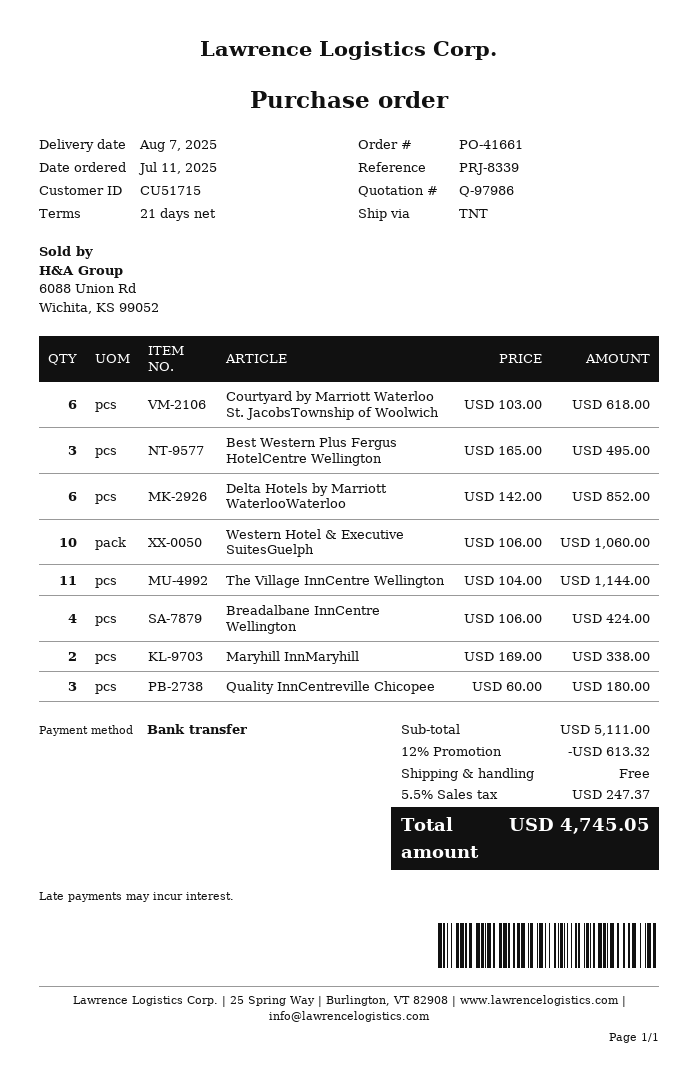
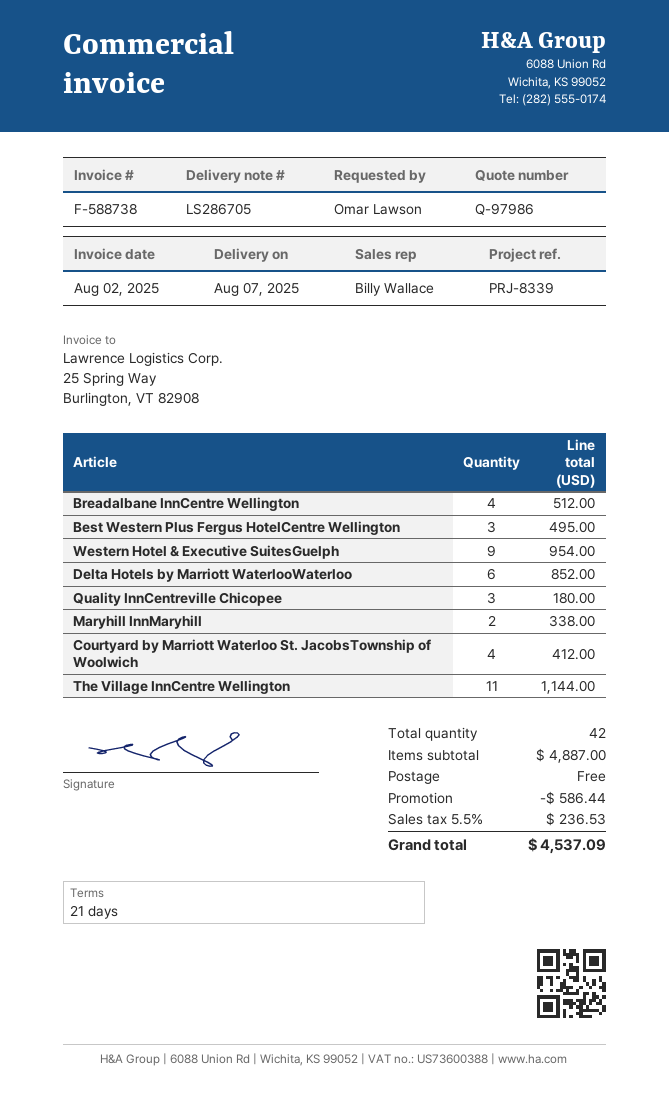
Courtyard by Marriott Waterloo St. JacobsTownship of Woolwich: 6 for 618.00 -> 4 for 412.00
Western Hotel & Executive SuitesGuelph: 10 for 1060.00 -> 9 for 954.00
Breadalbane InnCentre Wellington: 4 for 424.00 -> 4 for 512.00
subtotal: 5111.00 -> 4887.00
discount: 613.32 -> 586.44
tax: 5.5% = 247.37 -> 5.5% = 236.53
total: 4745.05 -> 4537.09

